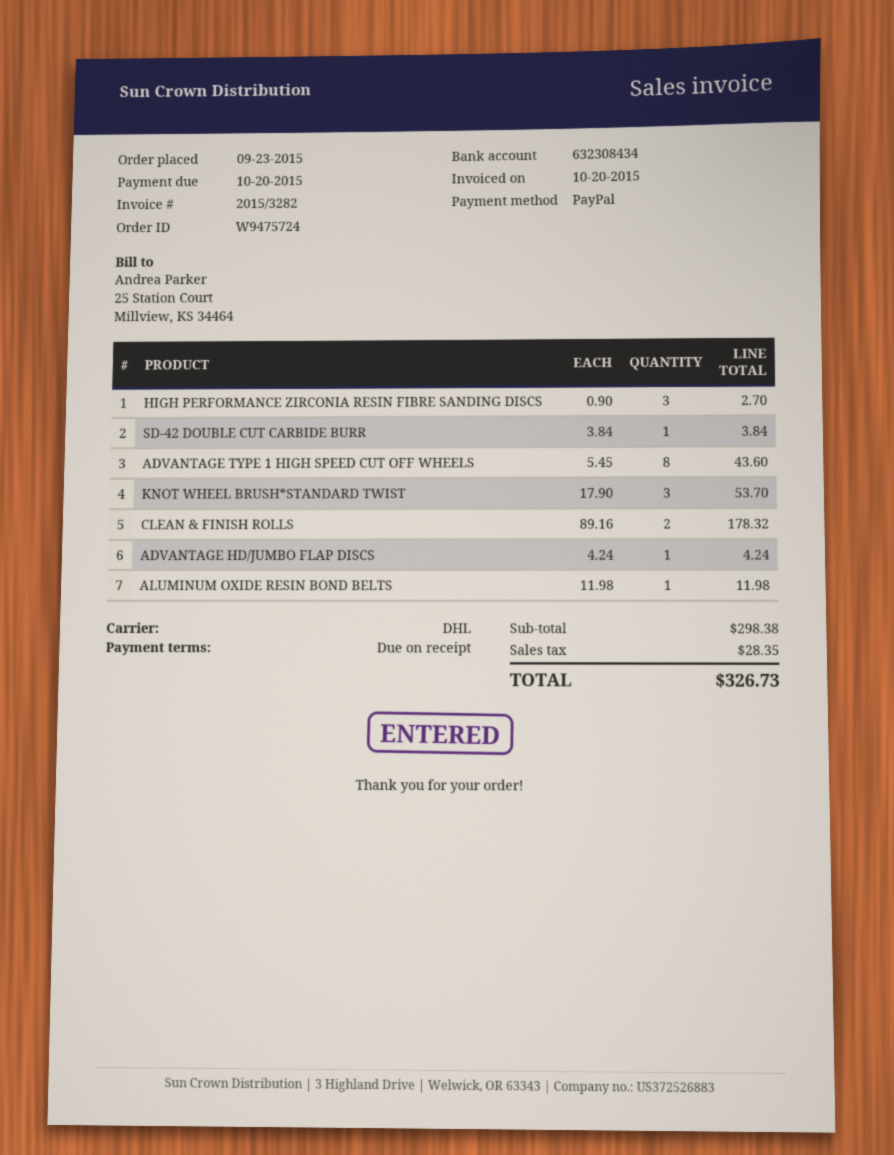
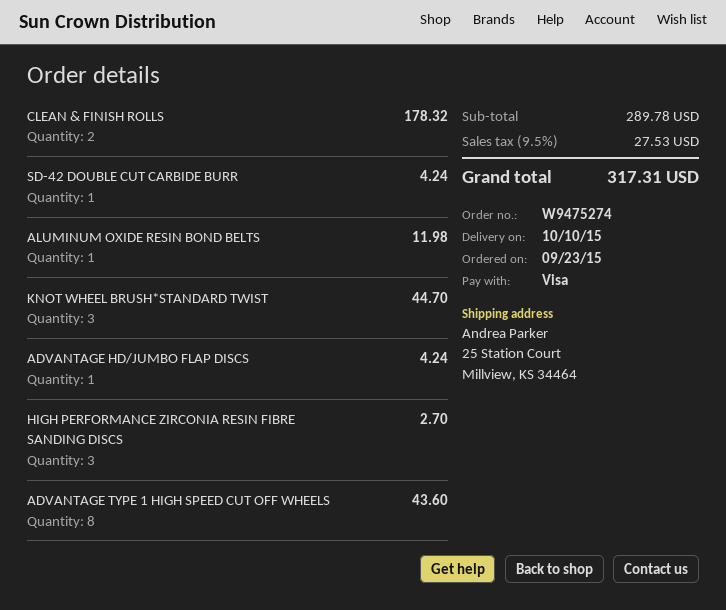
order number: W9475724 -> W9475274
payment method: PayPal -> Visa
SD-42 DOUBLE CUT CARBIDE BURR: 1 for 3.84 -> 1 for 4.24
KNOT WHEEL BRUSH*STANDARD TWIST: 3 for 53.70 -> 3 for 44.70
subtotal: 298.38 -> 289.78
tax: 28.35 -> 27.53
total: 326.73 -> 317.31

